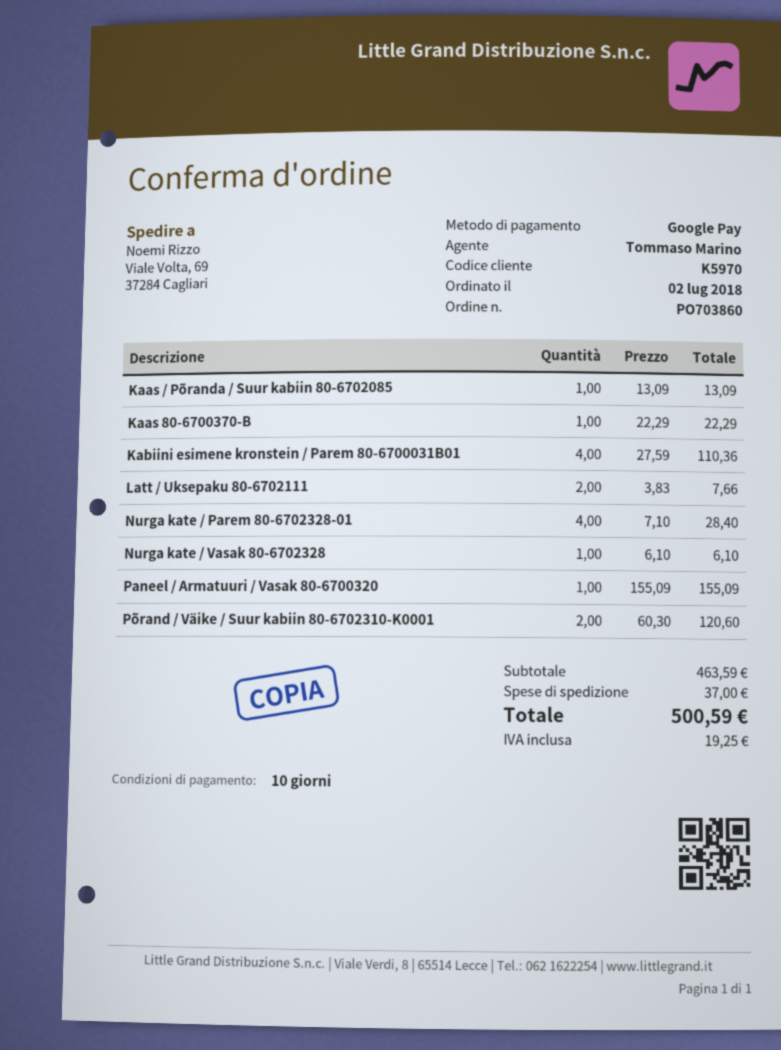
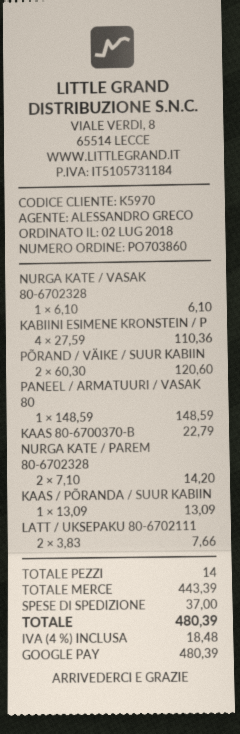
sales rep: Tommaso Marino -> ALESSANDRO GRECO
Kaas 80-6700370-B: 1 x 22.29 = 22.29 -> 1 x 22.79 = 22.79
Nurga kate / Parem 80-6702328-01: 4 x 7.10 = 28.40 -> 2 x 7.10 = 14.20
Paneel / Armatuuri / Vasak 80-6700320: 1 x 155.09 = 155.09 -> 1 x 148.59 = 148.59
subtotal: 463.59 -> 443.39
tax: 19.25 -> 18.48
total: 500.59 -> 480.39

